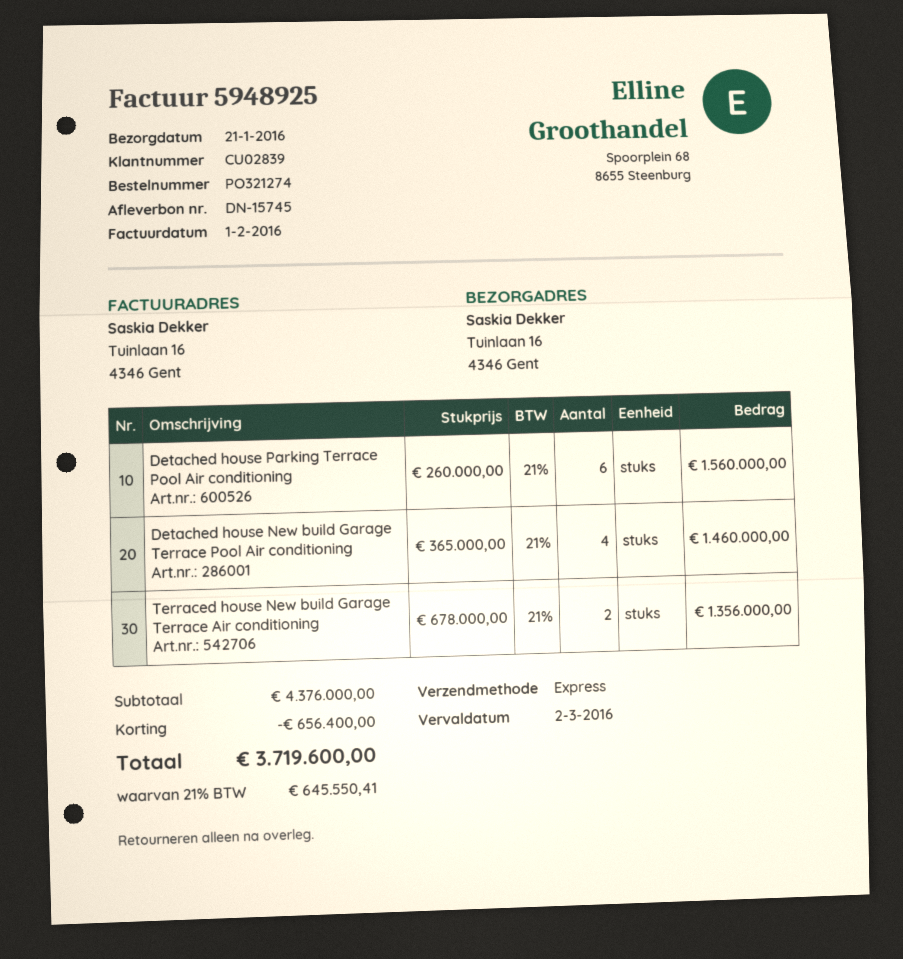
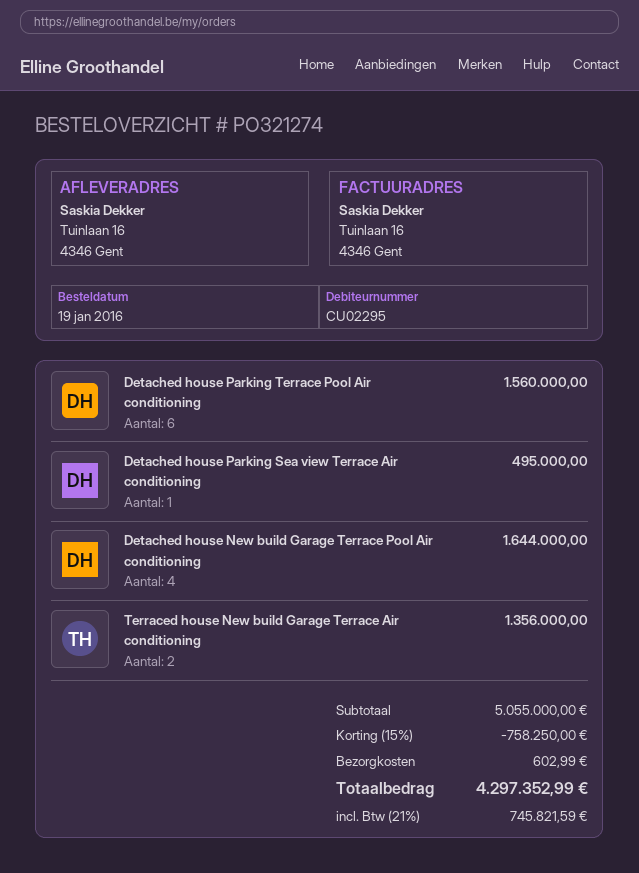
customer number: CU02839 -> CU02295
Detached house New build Garage Terrace Pool Air conditioning: 4 for 1460000.00 -> 4 for 1644000.00
Detached house Parking Sea view Terrace Air conditioning: none -> 1 for 495000.00
subtotal: 4376000.00 -> 5055000.00
discount: 656400.00 -> 758250.00
shipping: none -> 602.99
tax: 21% = 645550.41 -> 21% = 745821.59
total: 3719600.00 -> 4297352.99

